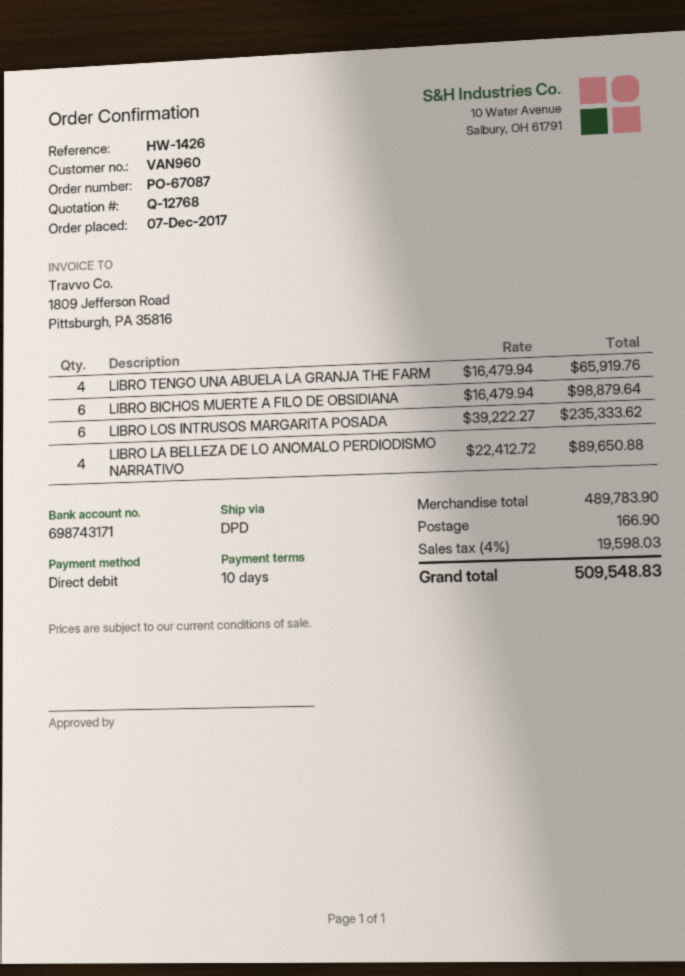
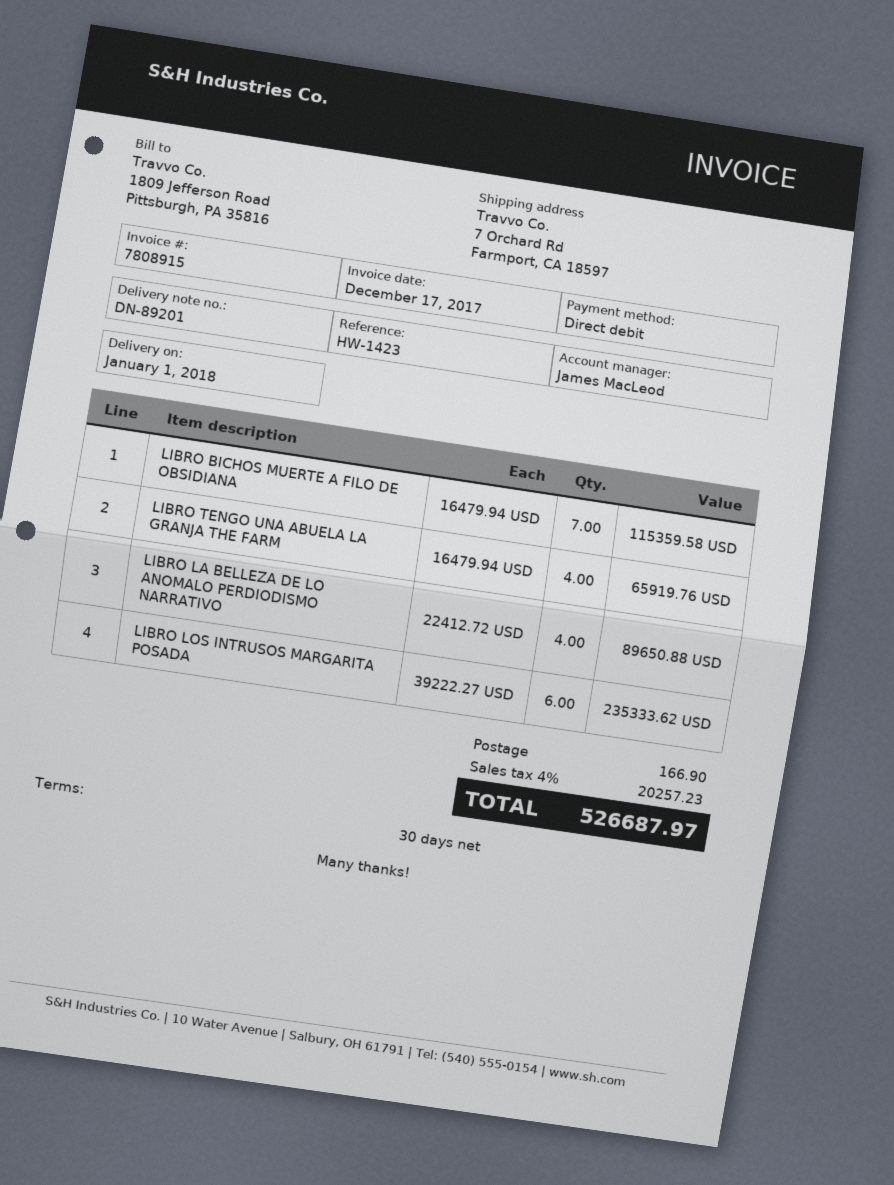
payment terms: 10 days -> 30 days
reference: HW-1426 -> HW-1423
LIBRO BICHOS MUERTE A FILO DE OBSIDIANA: 6 x 16479.94 = 98879.64 -> 7 x 16479.94 = 115359.58
tax: 4% = 19598.03 -> 4% = 20257.23
total: 509548.83 -> 526687.97

